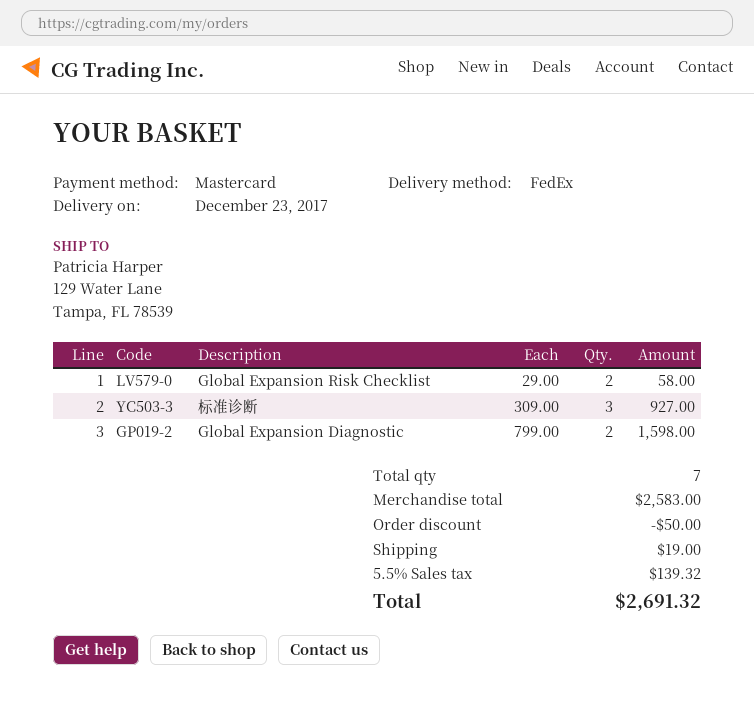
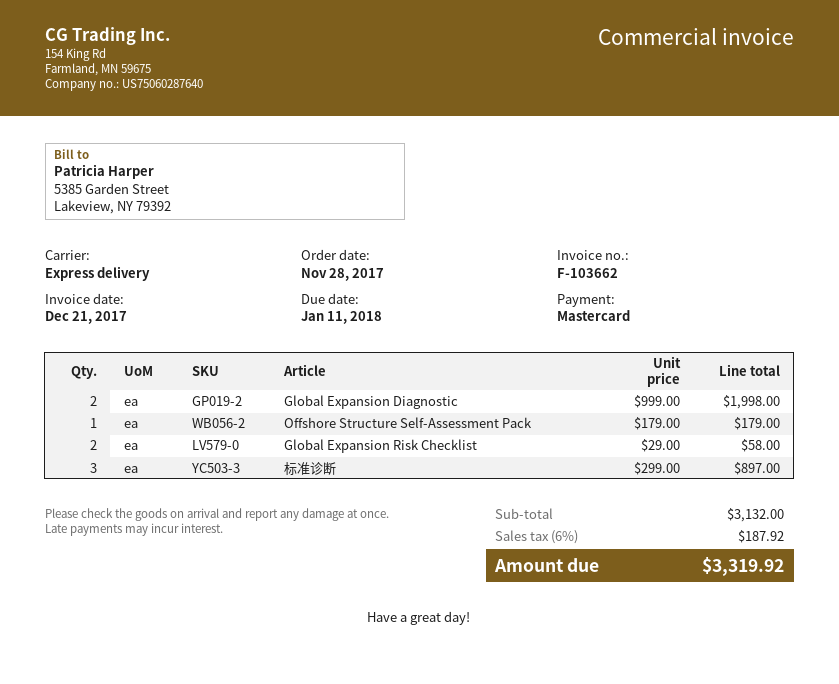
shipping method: FedEx -> express
标准诊断: 3 x 309.00 = 927.00 -> 3 x 299.00 = 897.00
Global Expansion Diagnostic: 2 x 799.00 = 1598.00 -> 2 x 999.00 = 1998.00
Offshore Structure Self-Assessment Pack: none -> 1 x 179.00 = 179.00
subtotal: 2583.00 -> 3132.00
discount: 50.00 -> none
shipping: 19.00 -> none
tax: 5.5% = 139.32 -> 6% = 187.92
total: 2691.32 -> 3319.92

